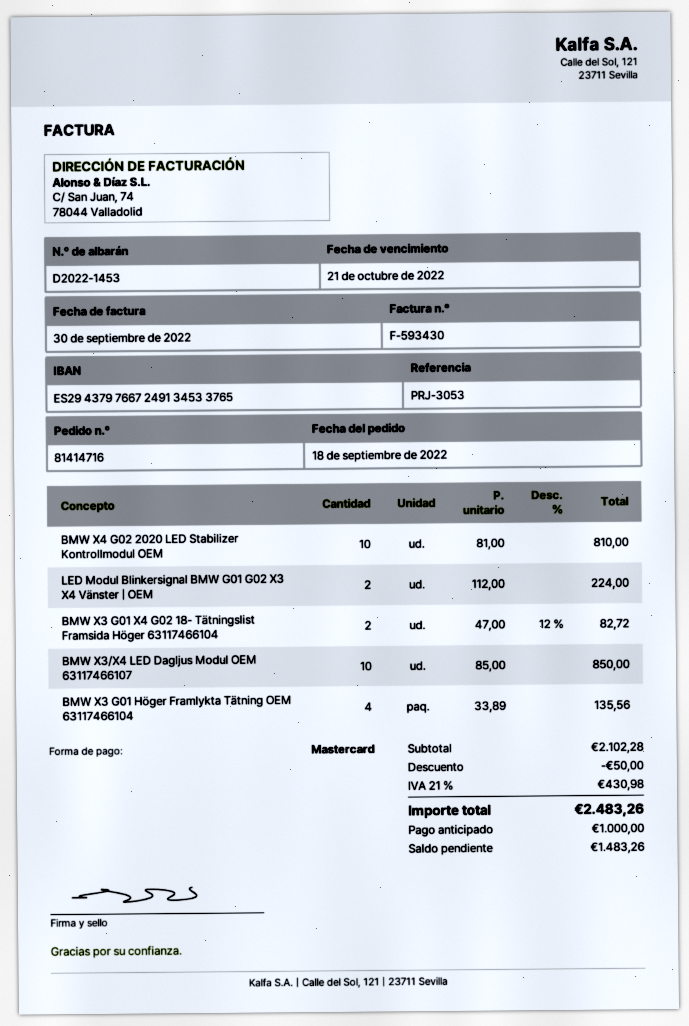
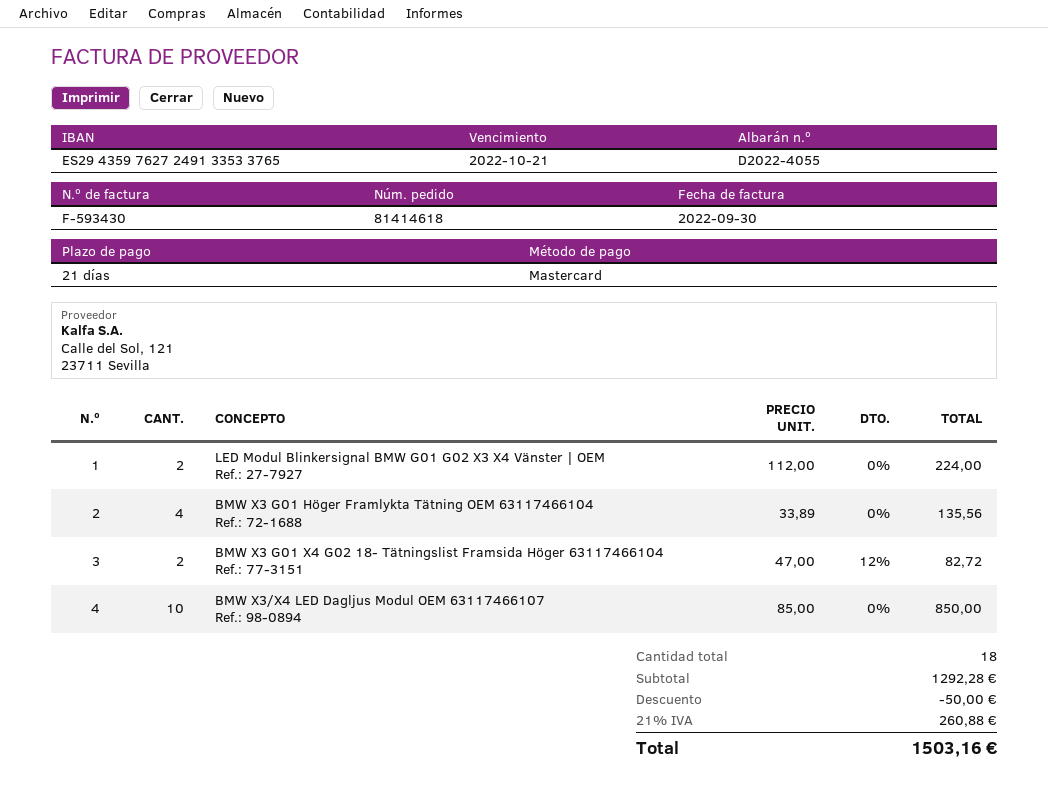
order number: 81414716 -> 81414618
delivery note number: D2022-1453 -> D2022-4055
bank account: ES2943797667249134533765 -> ES2943597627249133533765
BMW X4 G02 2020 LED Stabilizer Kontrollmodul OEM: 10 x 81.00 = 810.00 -> none
subtotal: 2102.28 -> 1292.28
tax: 21% = 430.98 -> 21% = 260.88
total: 2483.26 -> 1503.16

